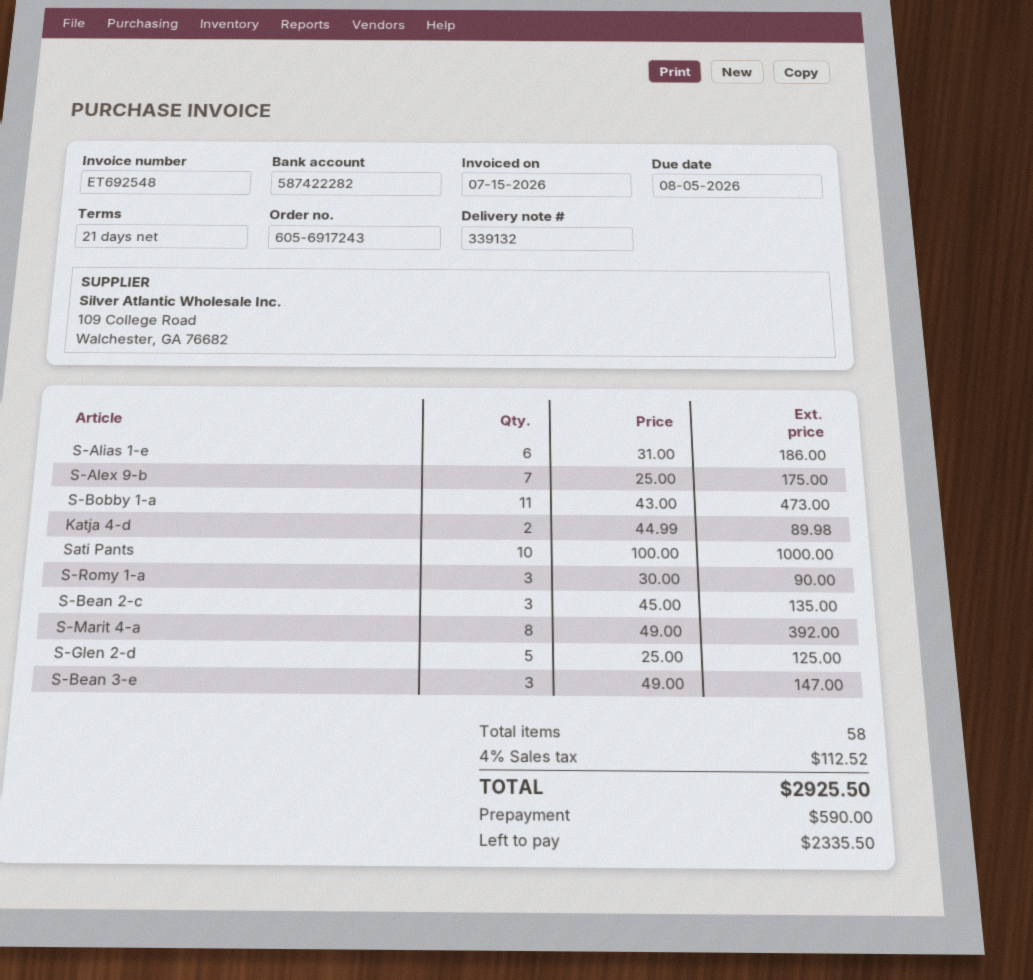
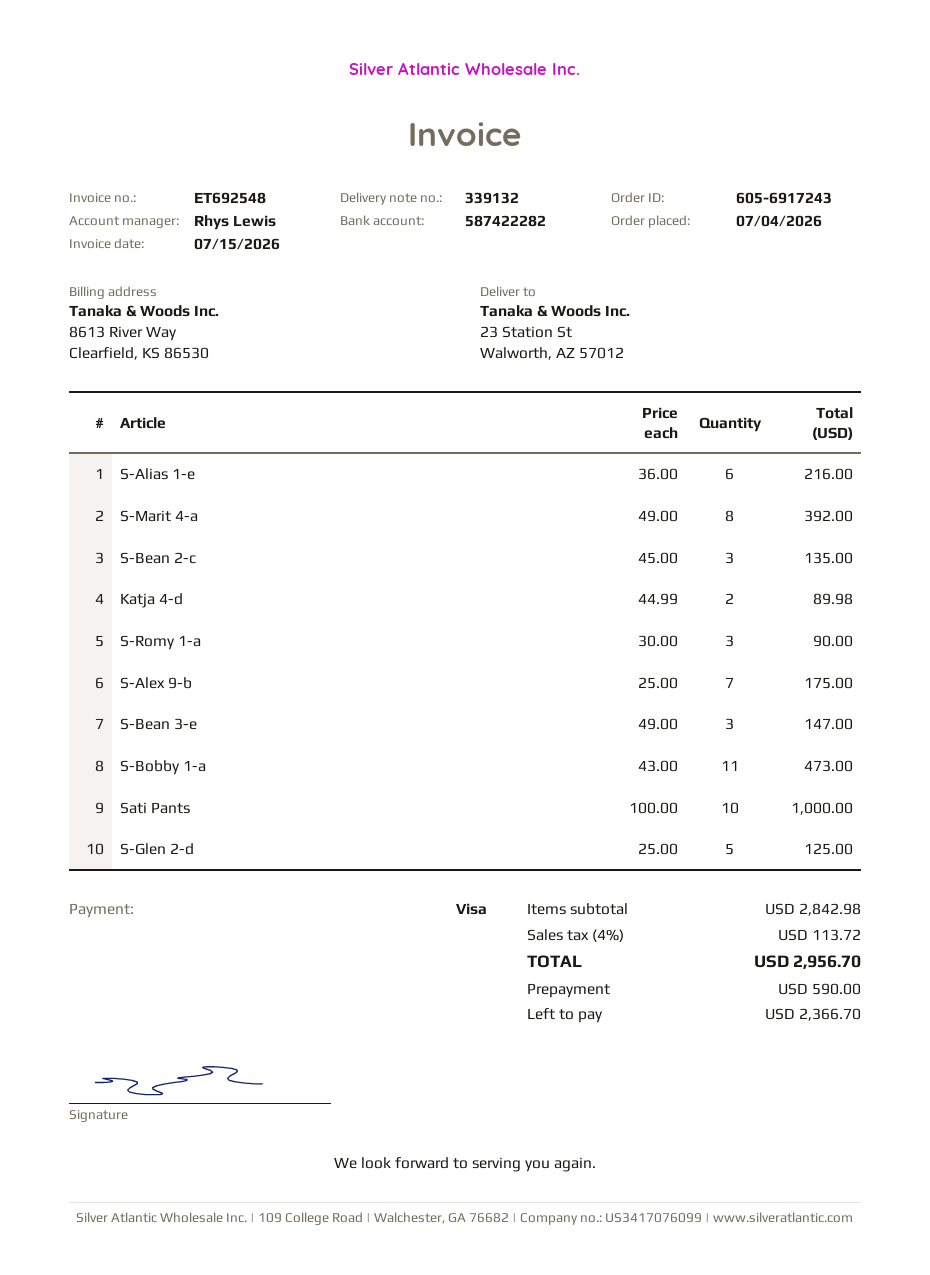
S-Alias 1-e: 6 x 31.00 = 186.00 -> 6 x 36.00 = 216.00
tax: 4% = 112.52 -> 4% = 113.72
total: 2925.50 -> 2956.70
balance: 2335.50 -> 2366.70

